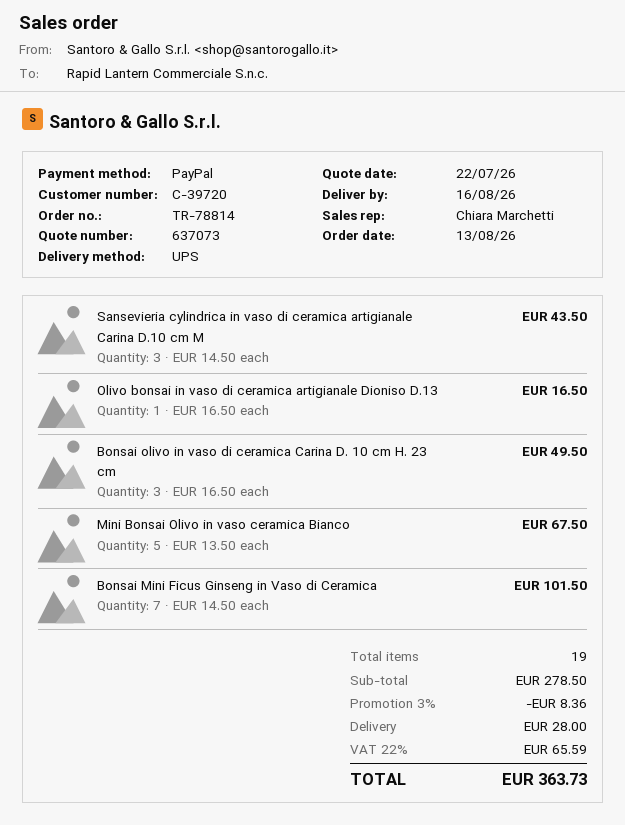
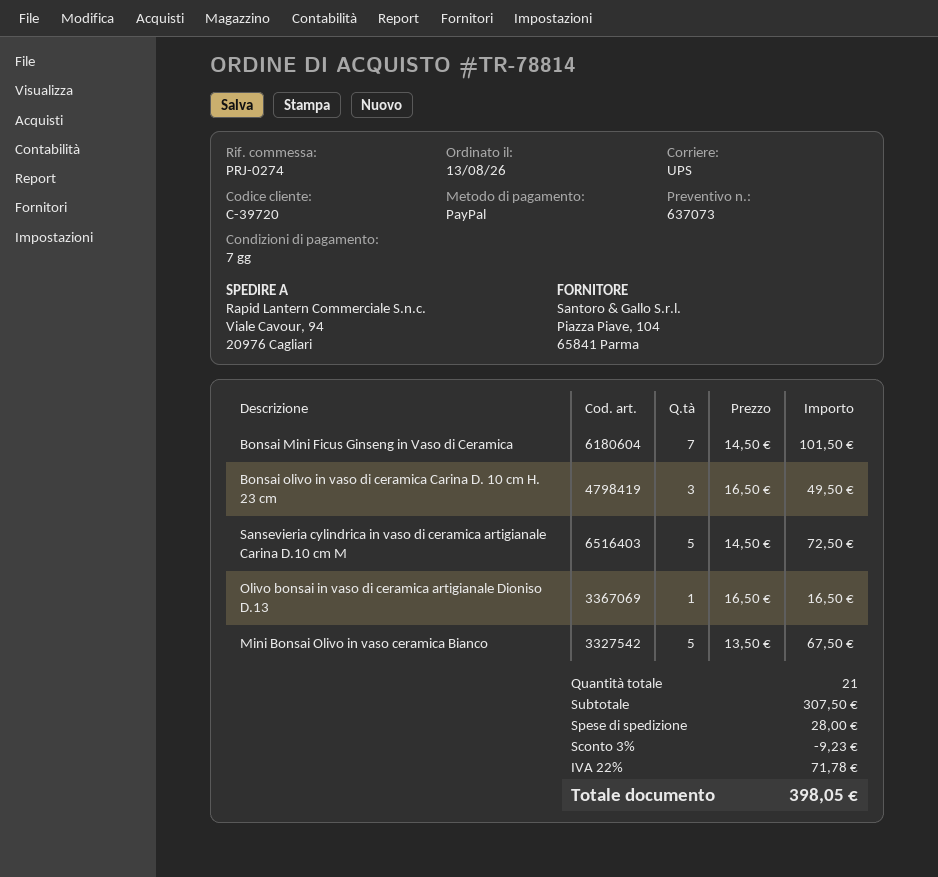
Sansevieria cylindrica in vaso di ceramica artigianale Carina D.10 cm M: 3 x 14.50 = 43.50 -> 5 x 14.50 = 72.50
total quantity: 19 -> 21
subtotal: 278.50 -> 307.50
discount: 3% = 8.36 -> 3% = 9.23
tax: 22% = 65.59 -> 22% = 71.78
total: 363.73 -> 398.05

